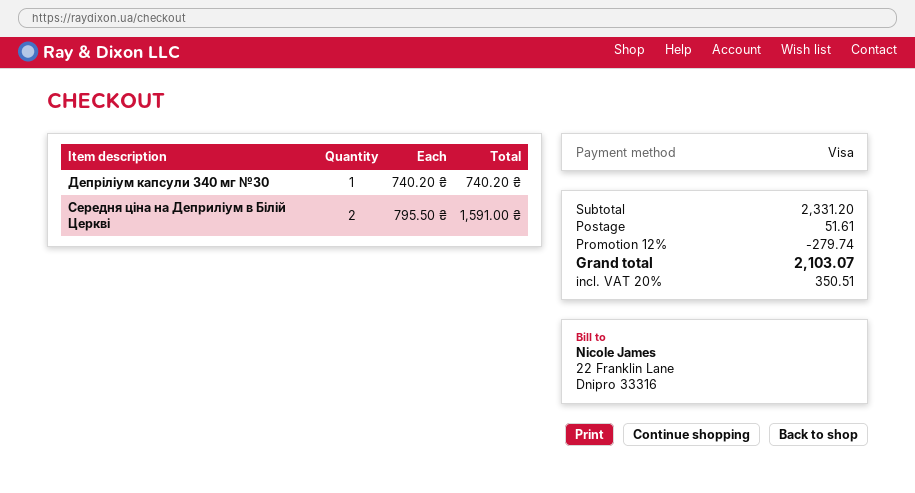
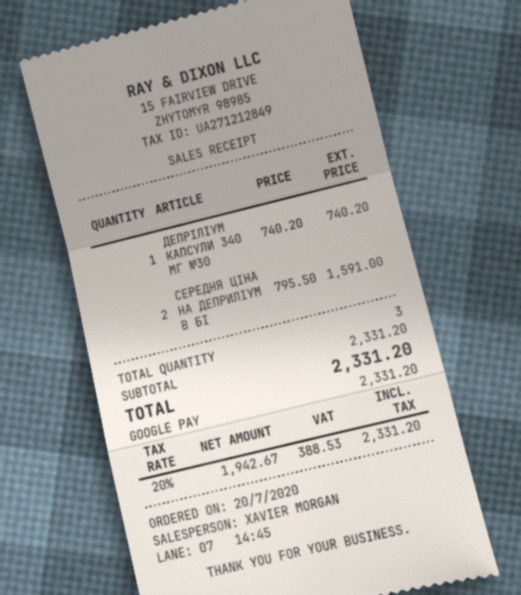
payment method: Visa -> Google Pay
discount: 12% = 279.74 -> none
shipping: 51.61 -> none
tax: 20% = 350.51 -> 20% = 388.53
total: 2103.07 -> 2331.20

